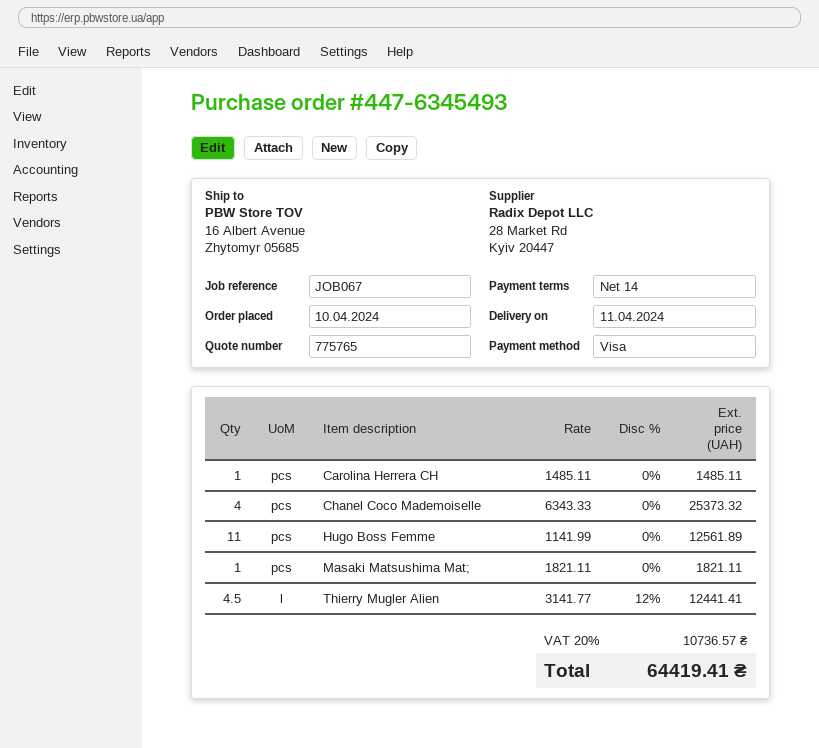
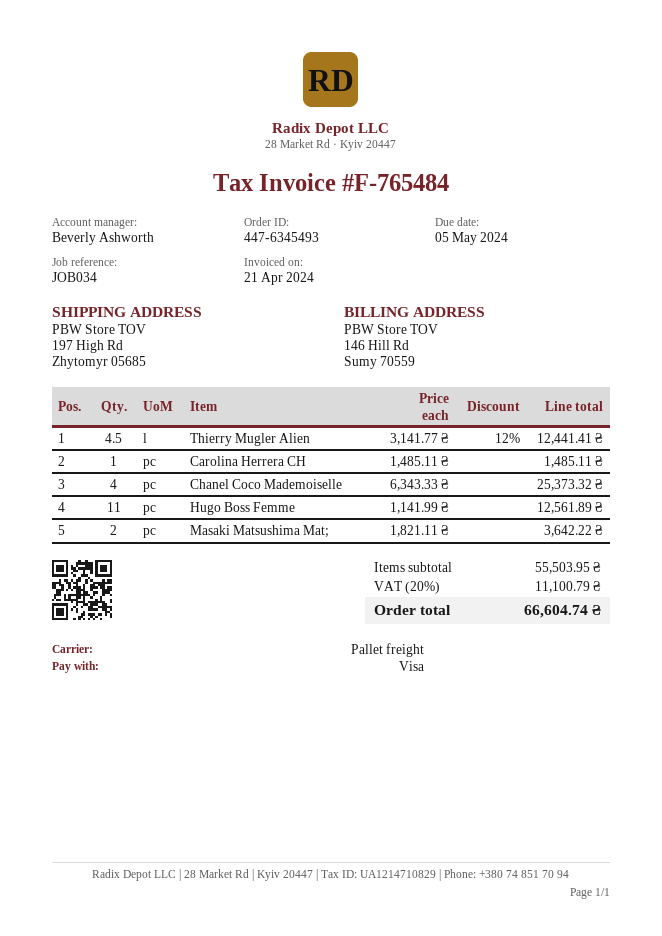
reference: JOB067 -> JOB034
ship to: 16 Albert Avenue, Zhytomyr 05685 -> 197 High Rd, Zhytomyr 05685
Masaki Matsushima Mat;: 1 x 1821.11 = 1821.11 -> 2 x 1821.11 = 3642.22
tax: 20% = 10736.57 -> 20% = 11100.79
total: 64419.41 -> 66604.74

